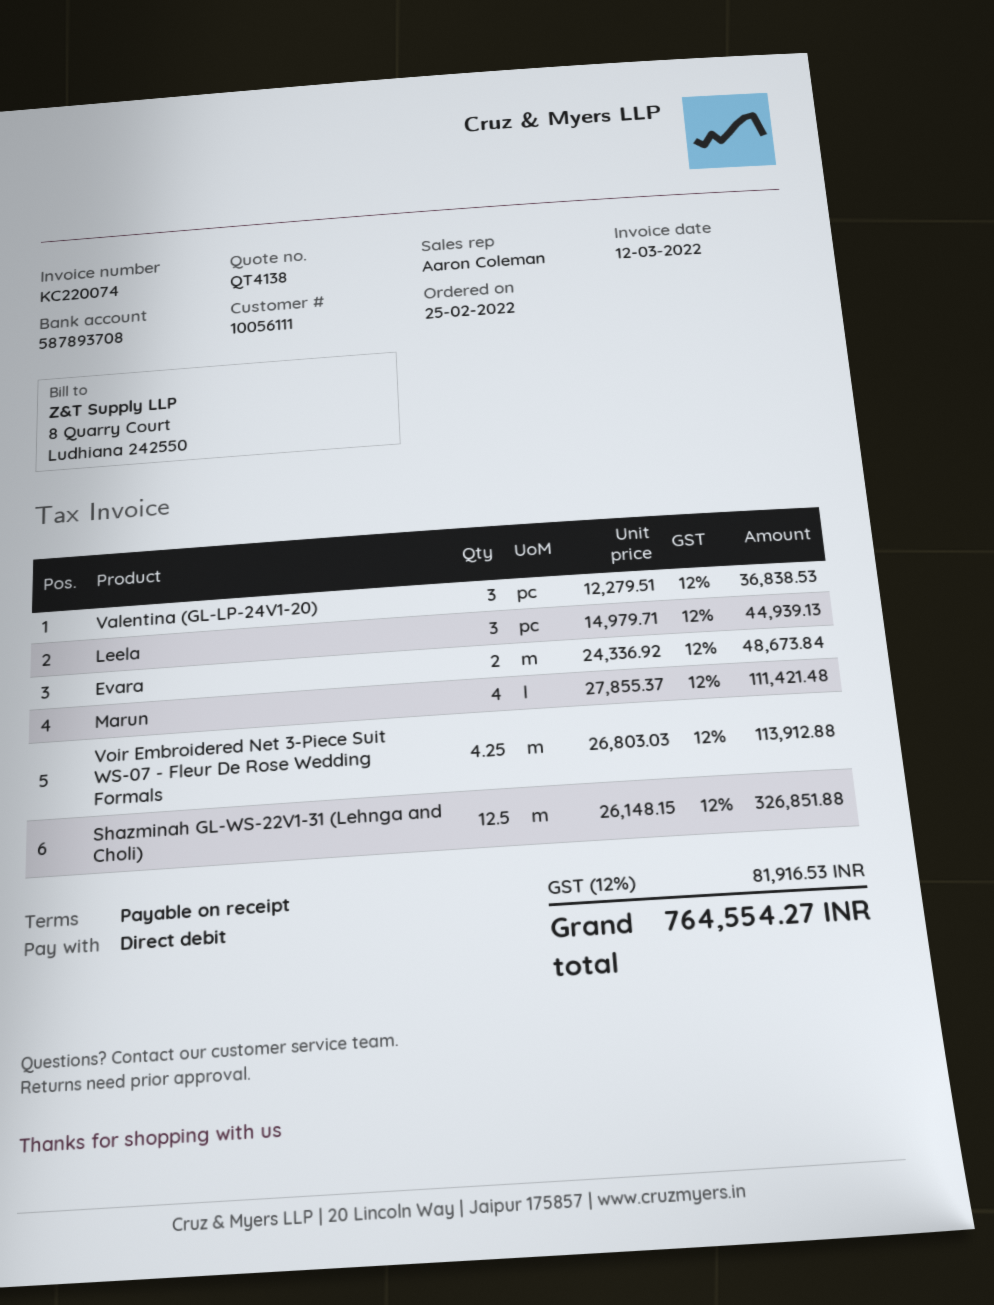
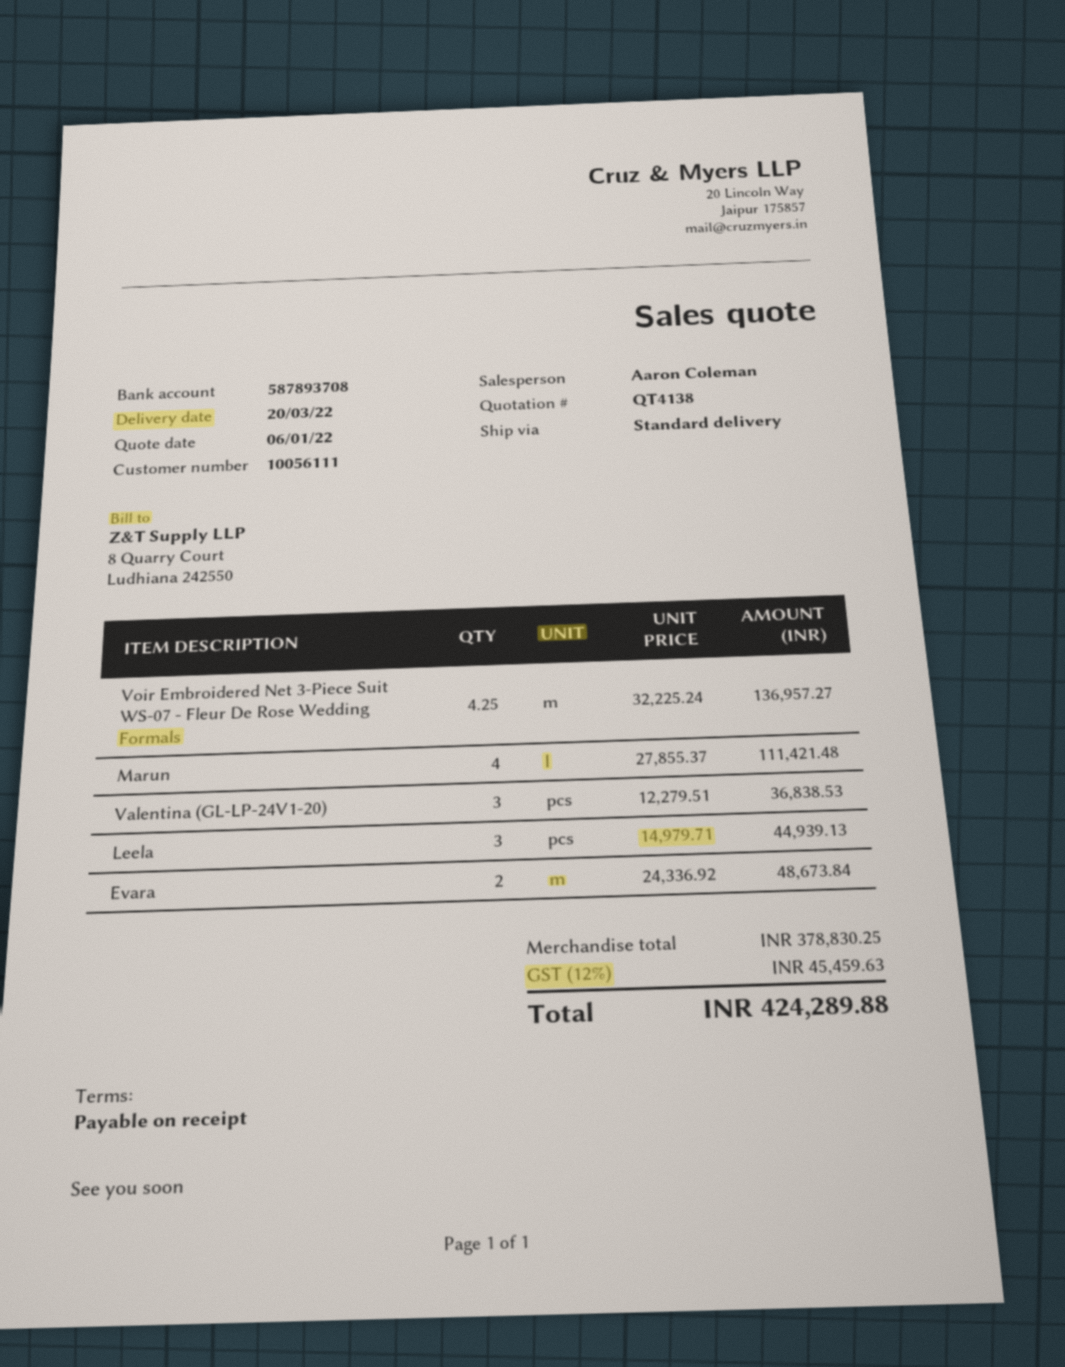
Voir Embroidered Net 3-Piece Suit WS-07 - Fleur De Rose Wedding Formals: 4.25 x 26803.03 = 113912.88 -> 4.25 x 32225.24 = 136957.27
Shazminah GL-WS-22V1-31 (Lehnga and Choli): 12.5 x 26148.15 = 326851.88 -> none
tax: 12% = 81916.53 -> 12% = 45459.63
total: 764554.27 -> 424289.88

